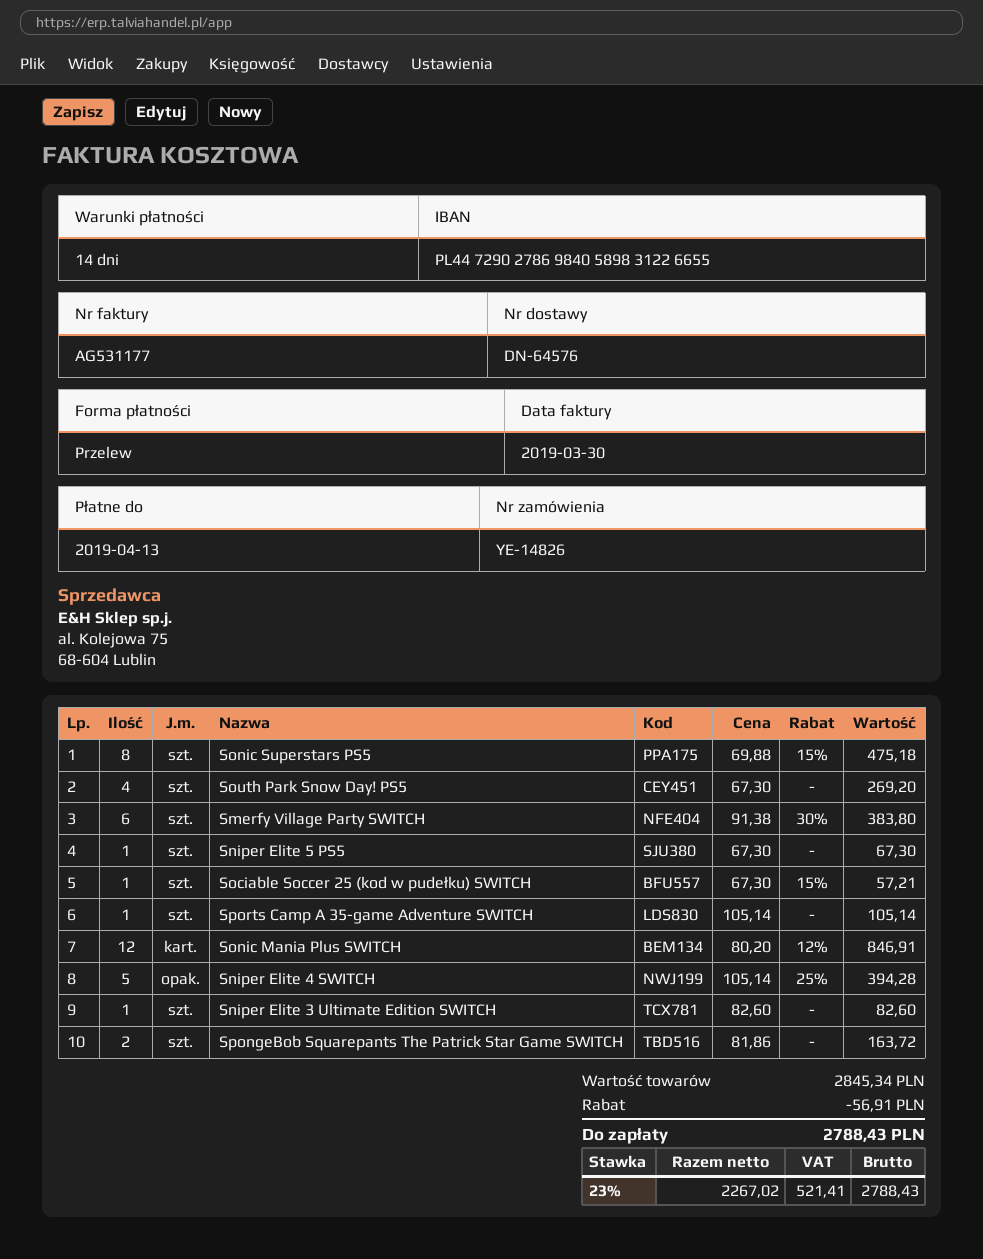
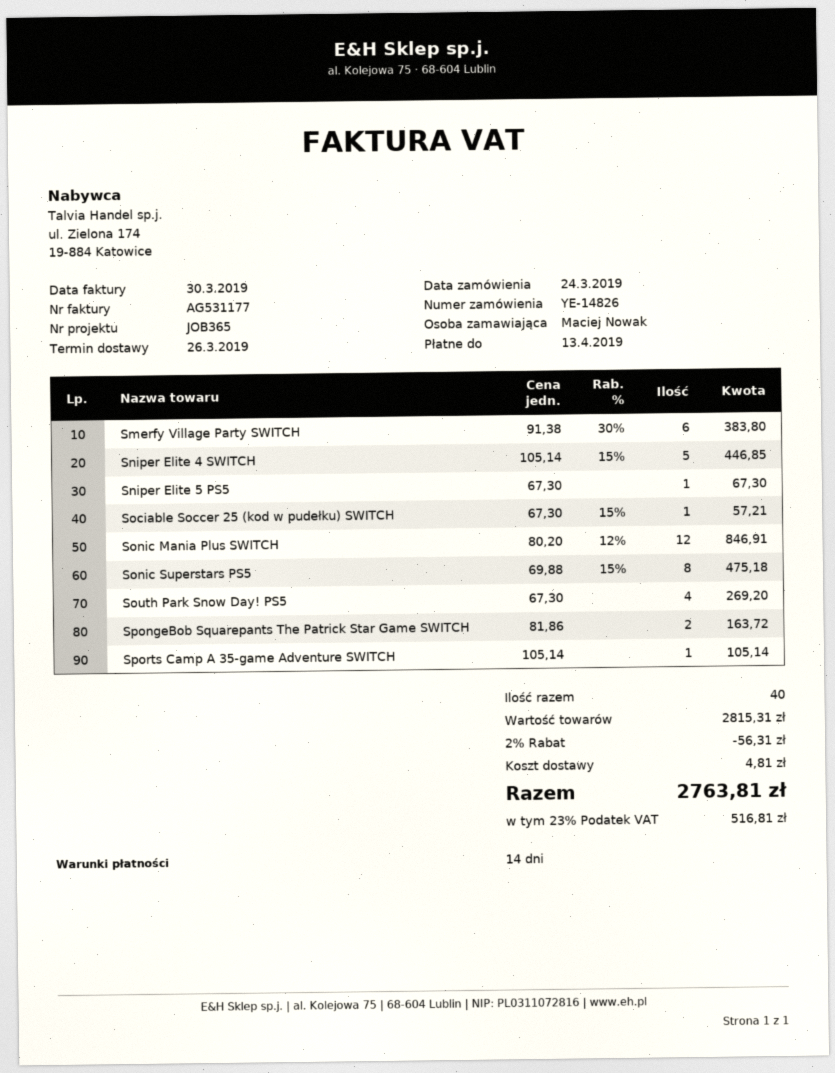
Sniper Elite 4 SWITCH: 5 x 105.14 - 25% = 394.28 -> 5 x 105.14 - 15% = 446.85
Sniper Elite 3 Ultimate Edition SWITCH: 1 x 82.60 = 82.60 -> none
subtotal: 2845.34 -> 2815.31
discount: 56.91 -> 56.31
shipping: none -> 4.81
tax: 23% = 521.41 -> 23% = 516.81
total: 2788.43 -> 2763.81

